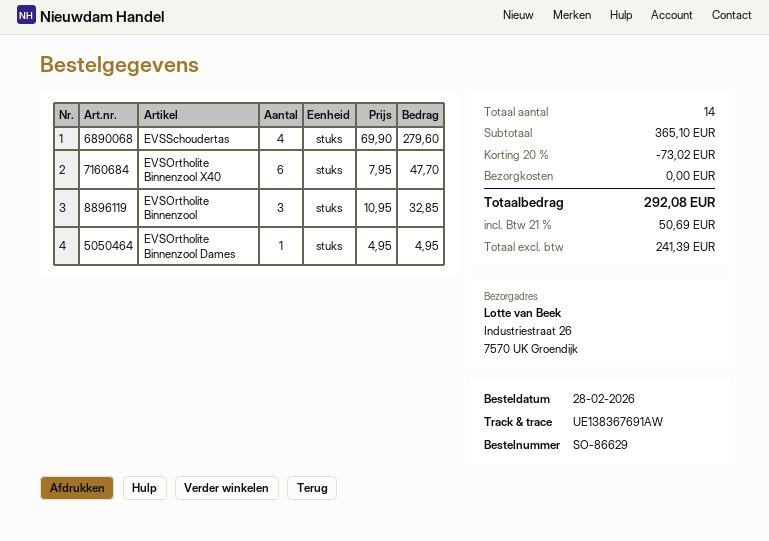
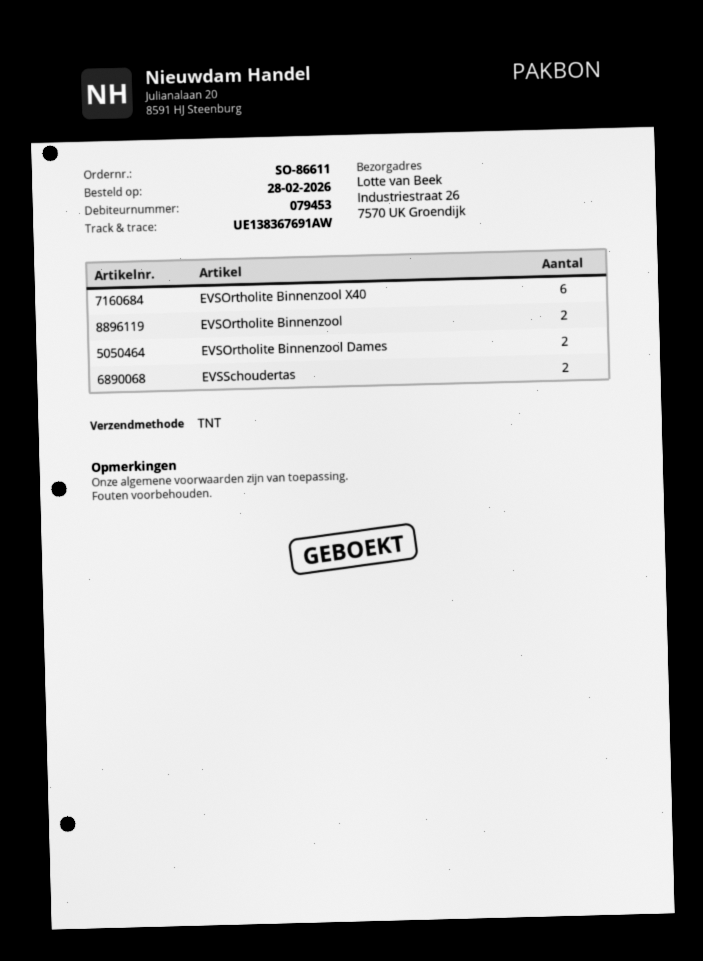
order number: SO-86629 -> SO-86611
EVSSchoudertas: 4 -> 2
EVSOrtholite Binnenzool: 3 -> 2
EVSOrtholite Binnenzool Dames: 1 -> 2

